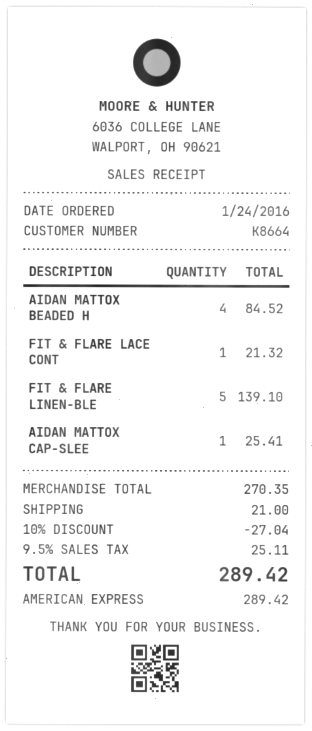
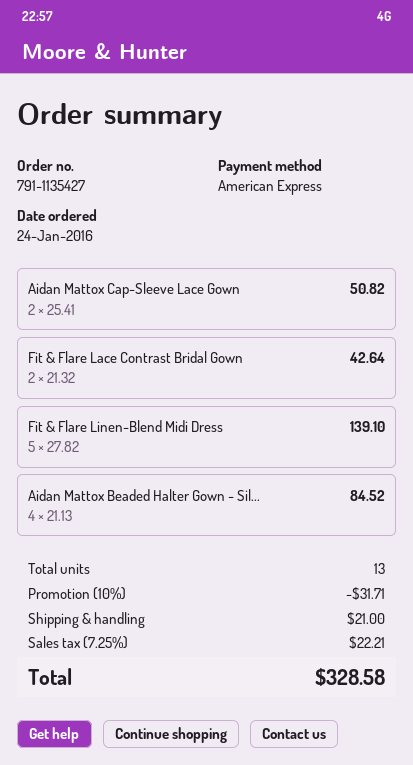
FIT & FLARE LACE CONT: 1 for 21.32 -> 2 for 42.64
AIDAN MATTOX CAP-SLEE: 1 for 25.41 -> 2 for 50.82
discount: 10% = 27.04 -> 10% = 31.71
tax: 9.5% = 25.11 -> 7.25% = 22.21
total: 289.42 -> 328.58

